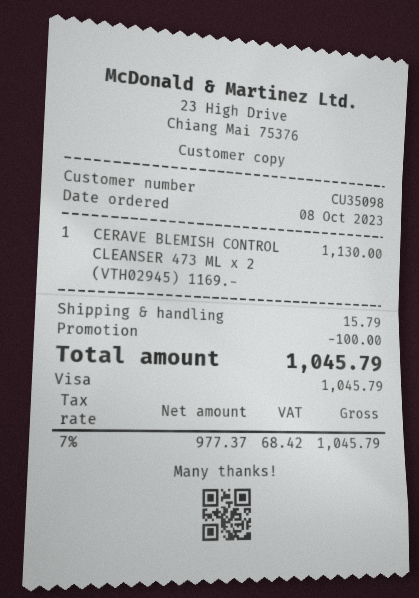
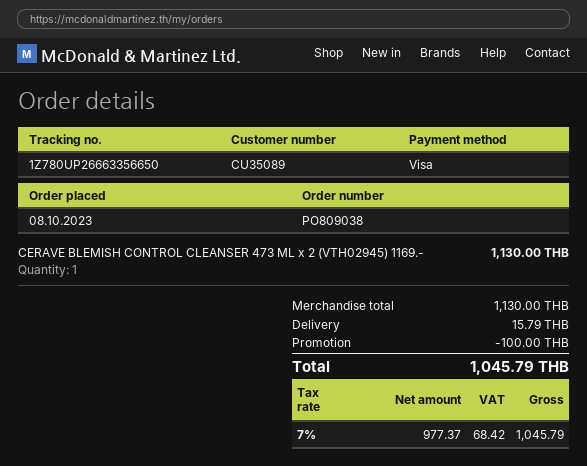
customer number: CU35098 -> CU35089

